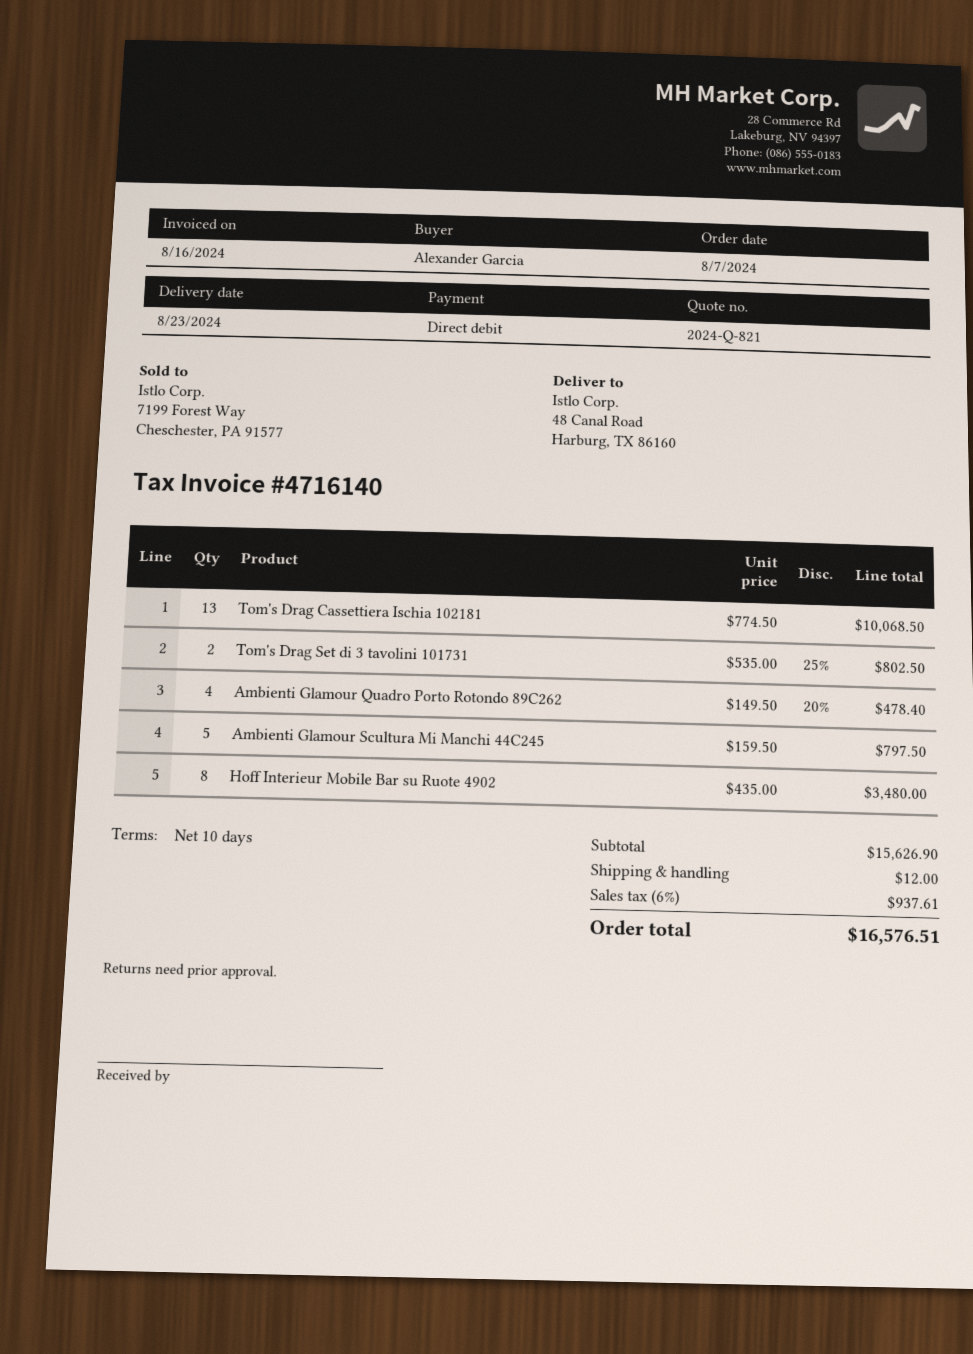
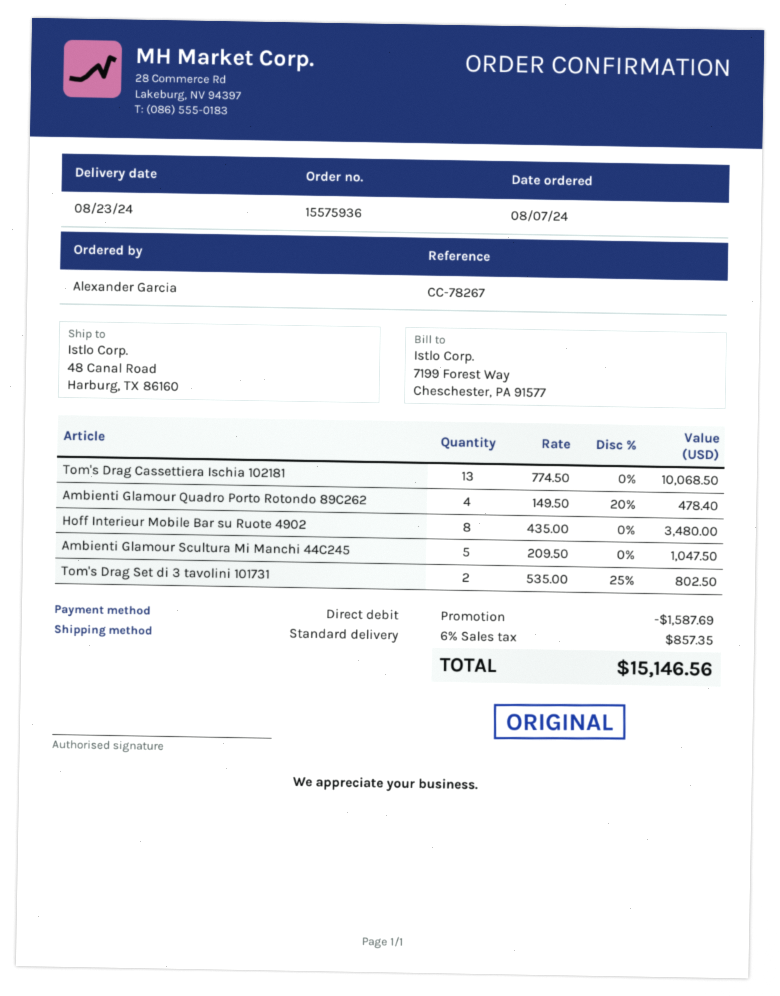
Ambienti Glamour Scultura Mi Manchi 44C245: 5 x 159.50 = 797.50 -> 5 x 209.50 = 1047.50
discount: none -> 1587.69
shipping: 12.00 -> none
tax: 6% = 937.61 -> 6% = 857.35
total: 16576.51 -> 15146.56

